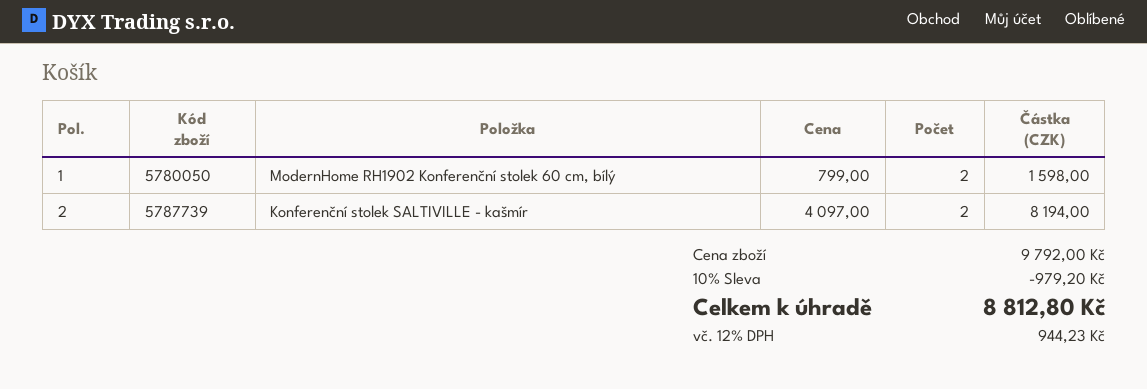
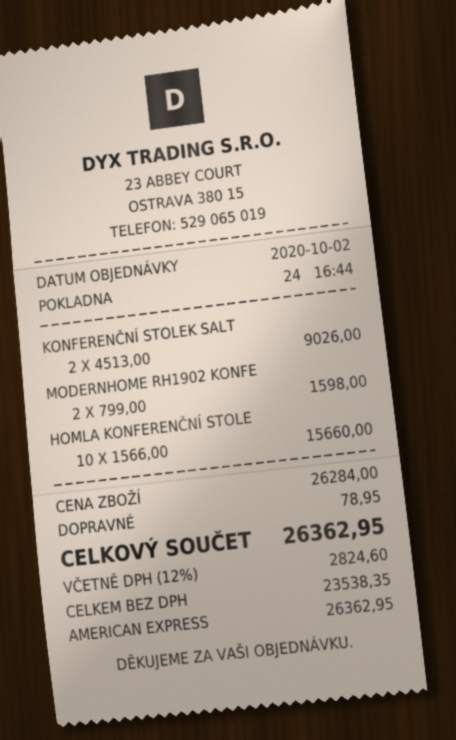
Konferenční stolek SALTIVILLE - kašmír: 2 x 4097.00 = 8194.00 -> 2 x 4513.00 = 9026.00
HOMLA KONFERENČNÍ STOLE: none -> 10 x 1566.00 = 15660.00
subtotal: 9792.00 -> 26284.00
discount: 10% = 979.20 -> none
shipping: none -> 78.95
tax: 12% = 944.23 -> 12% = 2824.60
total: 8812.80 -> 26362.95

